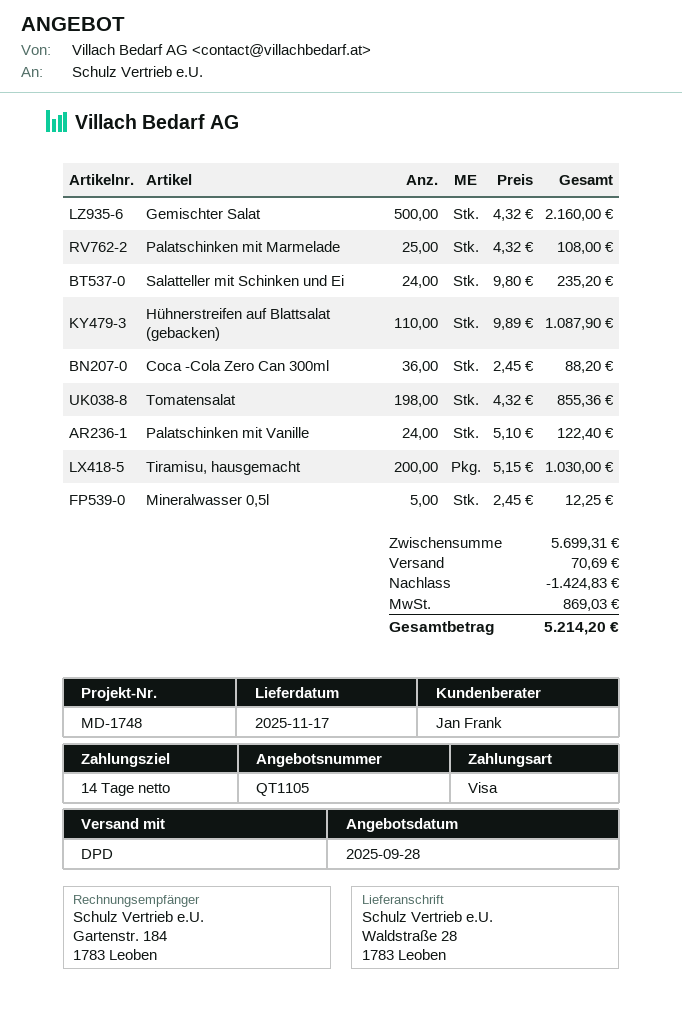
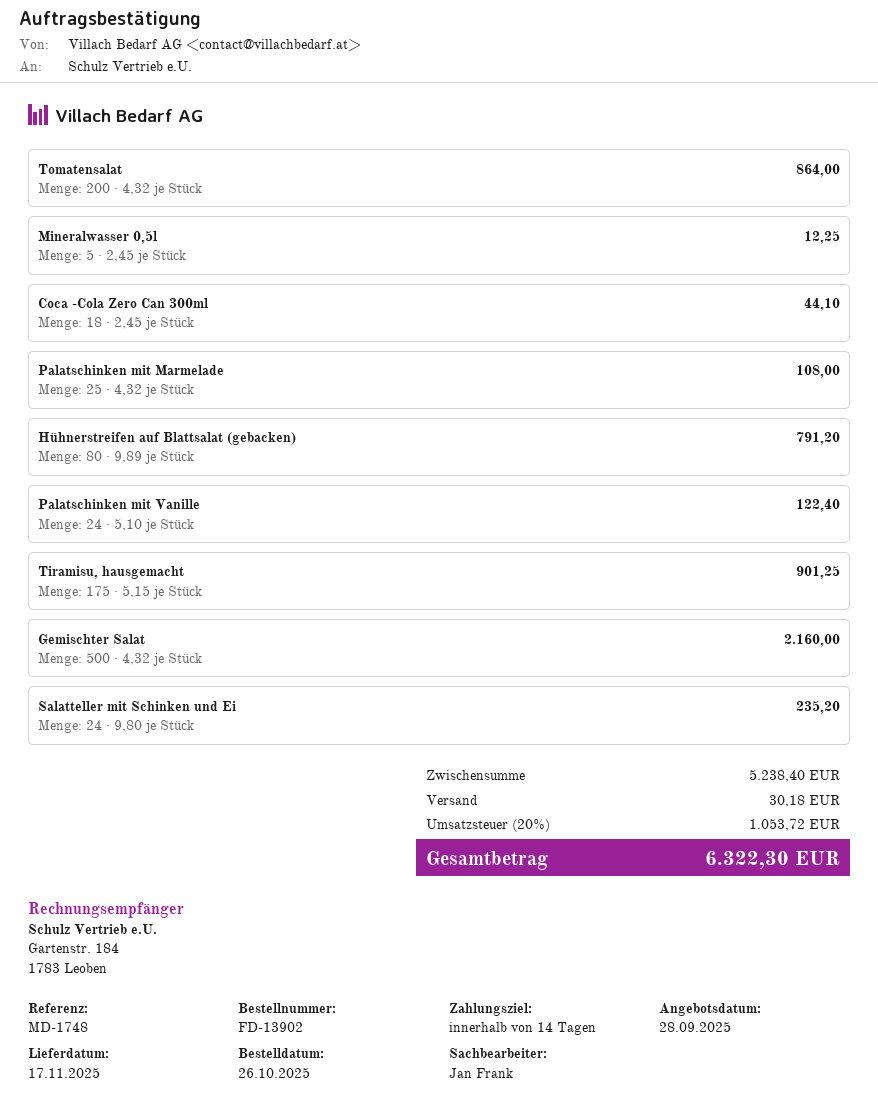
Hühnerstreifen auf Blattsalat (gebacken): 110 x 9.89 = 1087.90 -> 80 x 9.89 = 791.20
Coca -Cola Zero Can 300ml: 36 x 2.45 = 88.20 -> 18 x 2.45 = 44.10
Tomatensalat: 198 x 4.32 = 855.36 -> 200 x 4.32 = 864.00
Tiramisu, hausgemacht: 200 x 5.15 = 1030.00 -> 175 x 5.15 = 901.25
subtotal: 5699.31 -> 5238.40
discount: 1424.83 -> none
shipping: 70.69 -> 30.18
tax: 869.03 -> 1053.72
total: 5214.20 -> 6322.30

